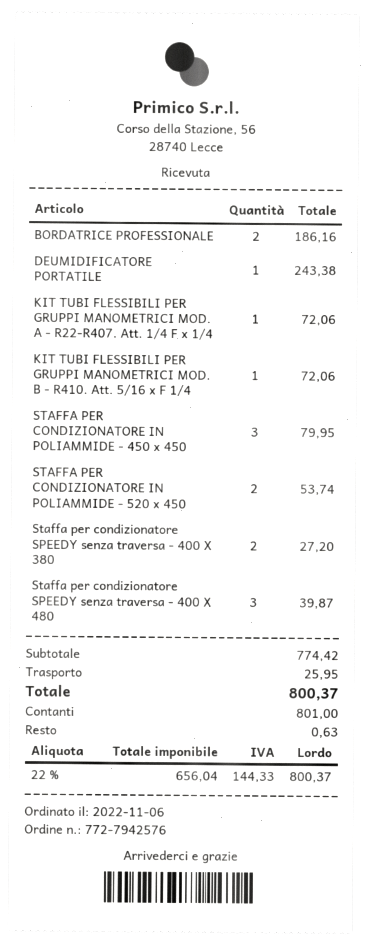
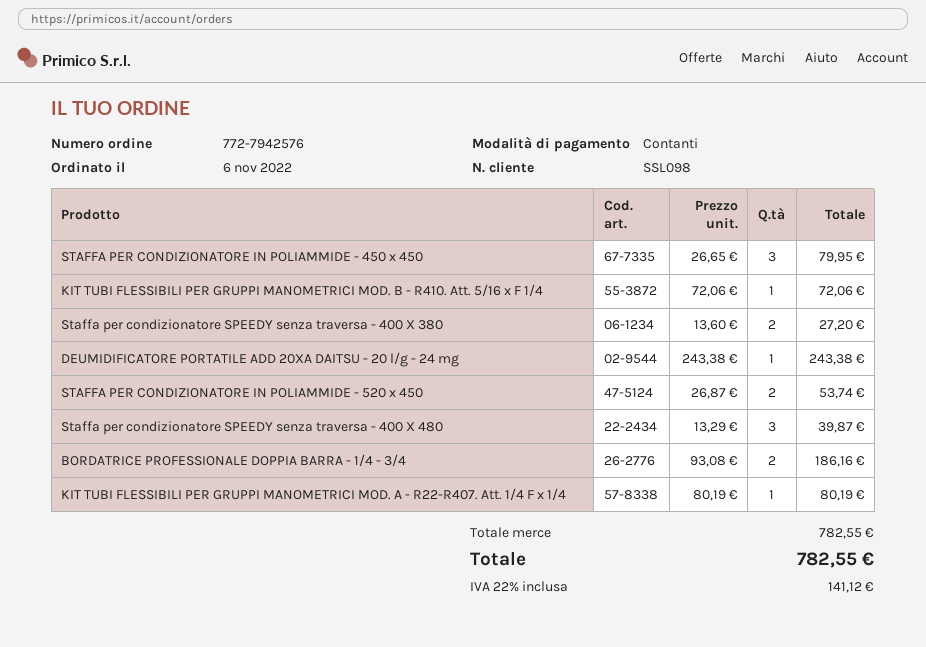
KIT TUBI FLESSIBILI PER GRUPPI MANOMETRICI MOD. A - R22-R407. Att. 1/4 F x 1/4: 1 for 72.06 -> 1 for 80.19
subtotal: 774.42 -> 782.55
shipping: 25.95 -> none
tax: 22% = 144.33 -> 22% = 141.12
total: 800.37 -> 782.55

